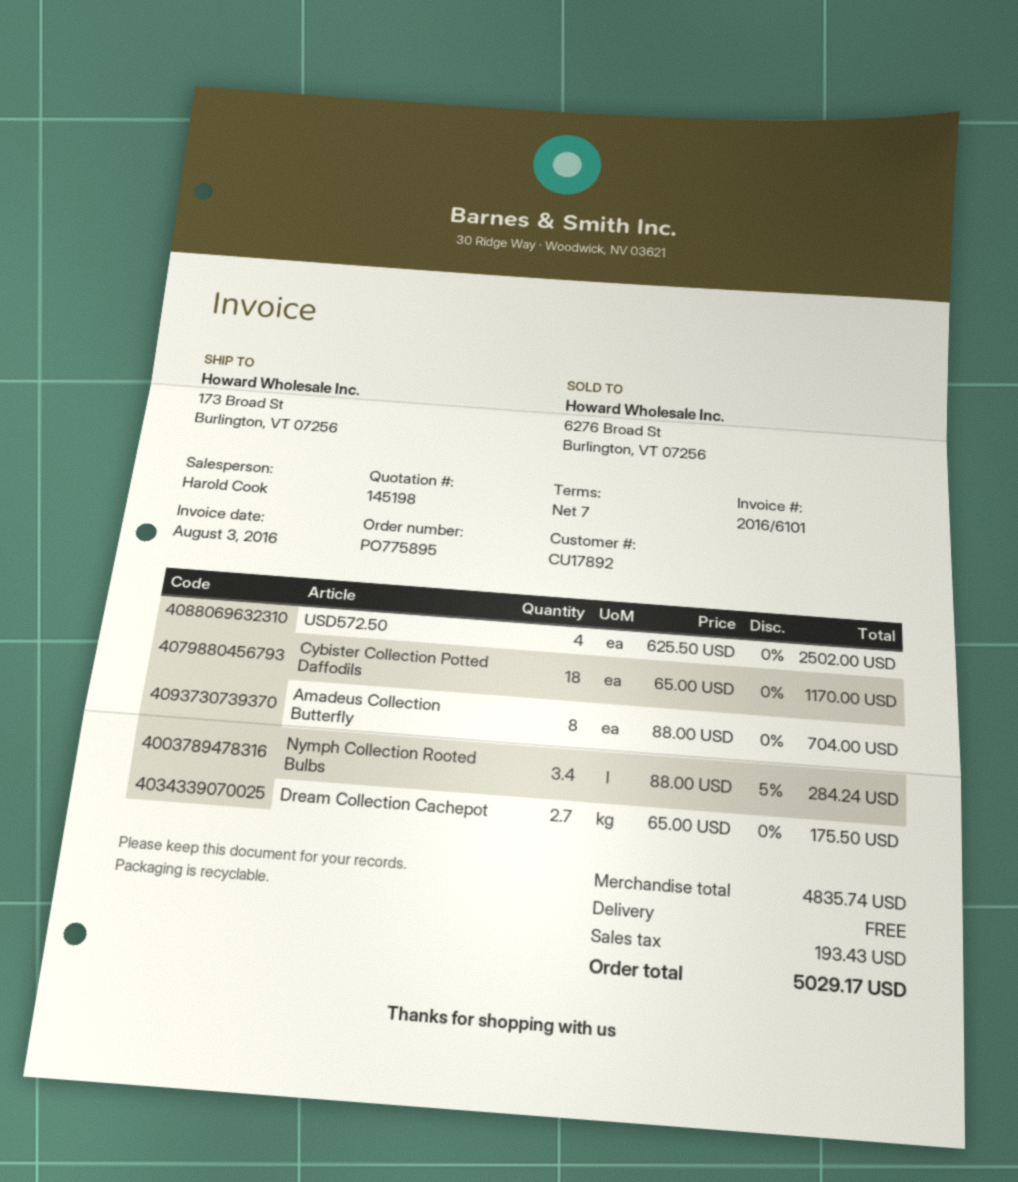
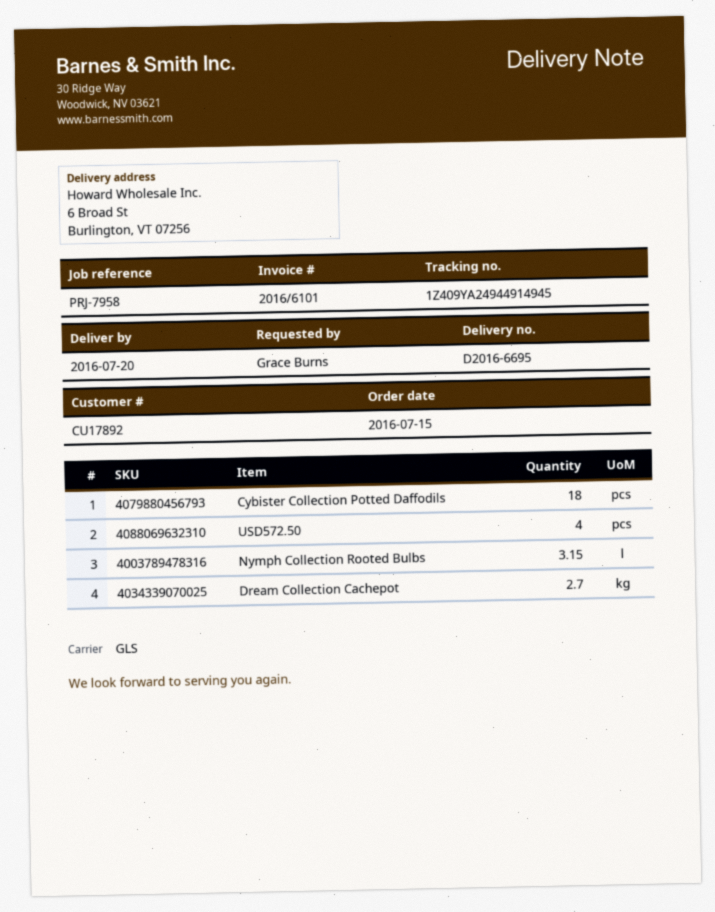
ship to: 173 Broad St, Burlington, VT 07256 -> 6 Broad St, Burlington, VT 07256
Amadeus Collection Butterfly: 8 -> none
Nymph Collection Rooted Bulbs: 3.4 -> 3.15

